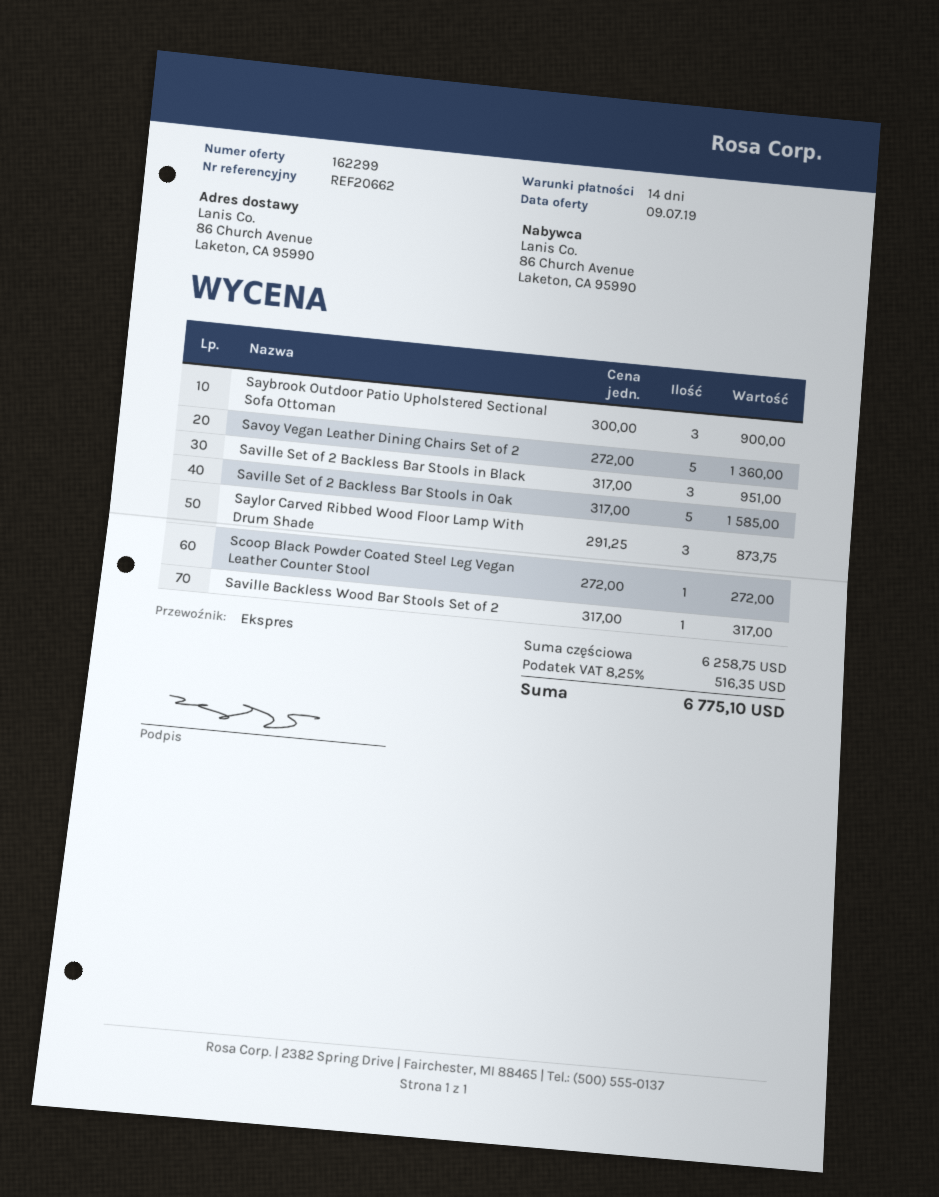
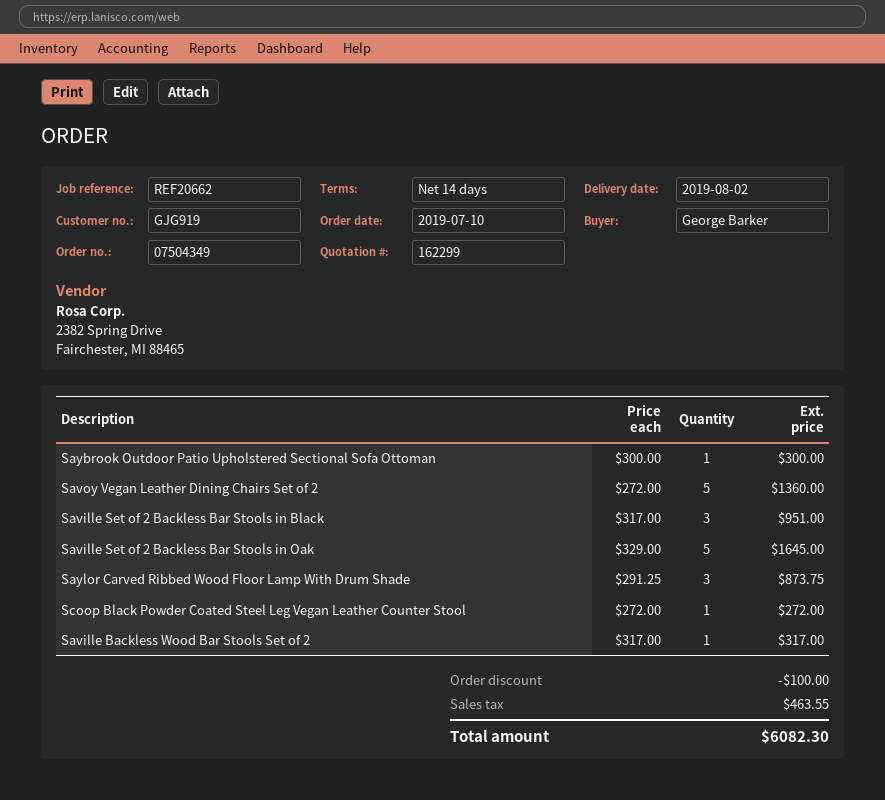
Saybrook Outdoor Patio Upholstered Sectional Sofa Ottoman: 3 x 300.00 = 900.00 -> 1 x 300.00 = 300.00
Saville Set of 2 Backless Bar Stools in Oak: 5 x 317.00 = 1585.00 -> 5 x 329.00 = 1645.00
discount: none -> 100.00
tax: 516.35 -> 463.55
total: 6775.10 -> 6082.30

